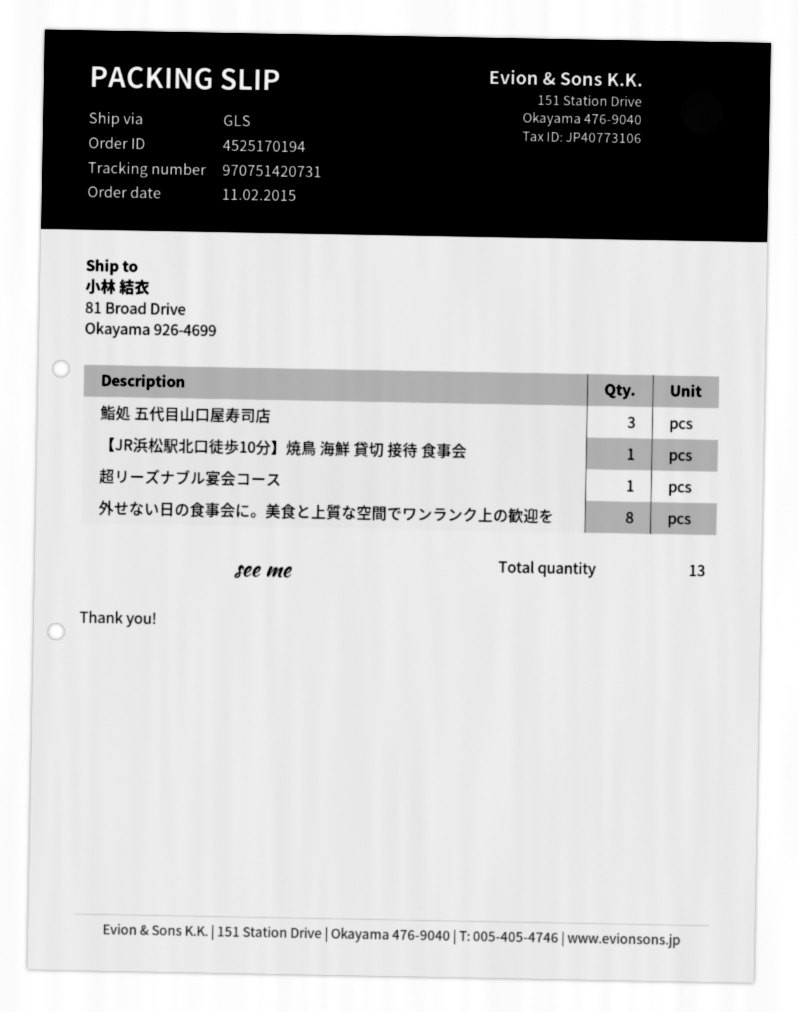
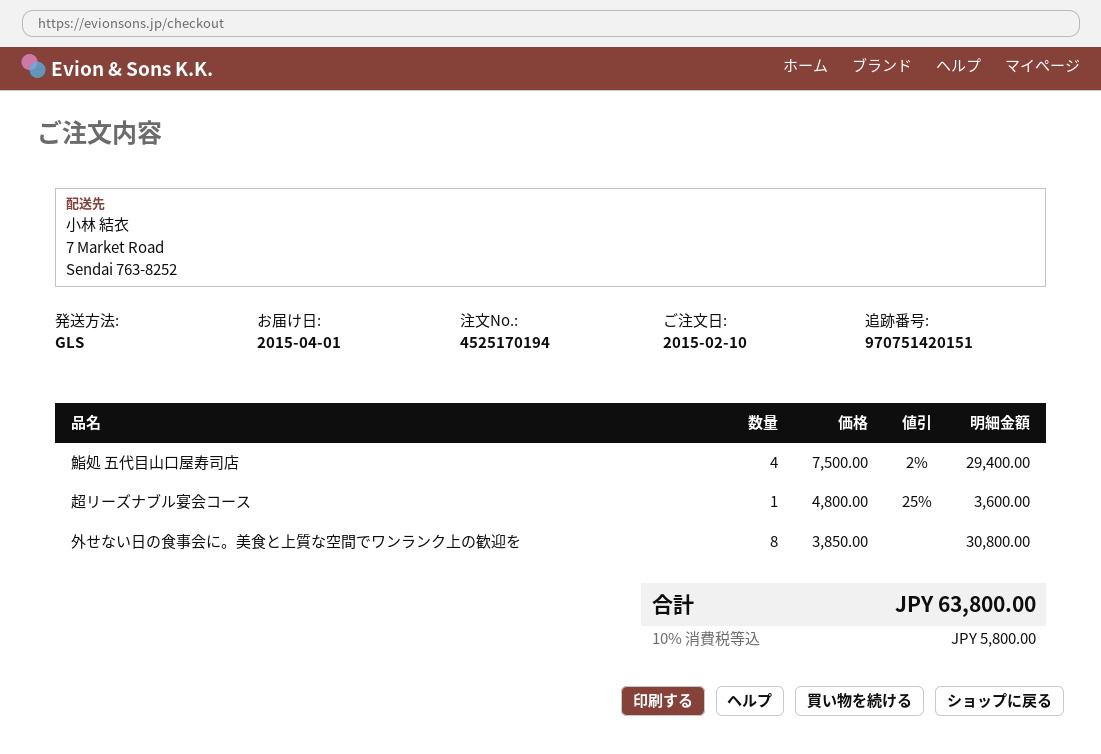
order date: 2015-02-11 -> 2015-02-10
tracking number: 970751420731 -> 970751420151
ship to: 81 Broad Drive, Okayama 926-4699 -> 7 Market Road, Sendai 763-8252
鮨処 五代目山口屋寿司店: 3 -> 4
【JR浜松駅北口徒歩10分】焼鳥 海鮮 貸切 接待 食事会: 1 -> none

